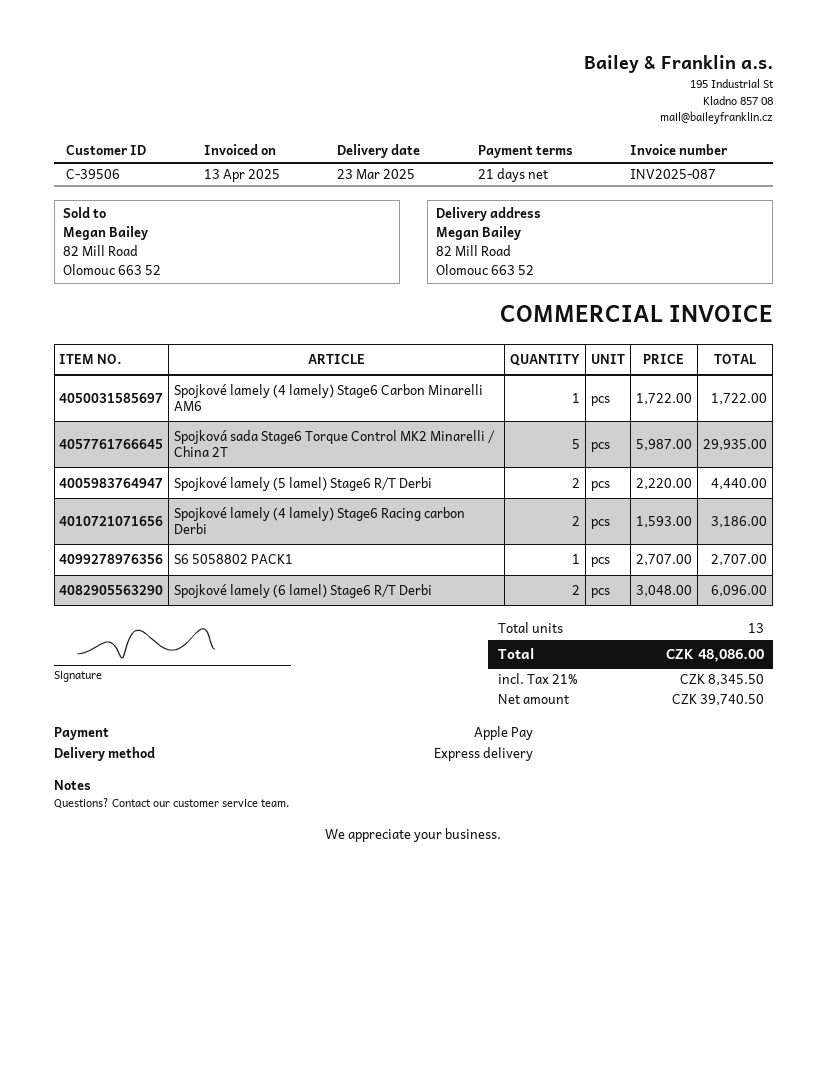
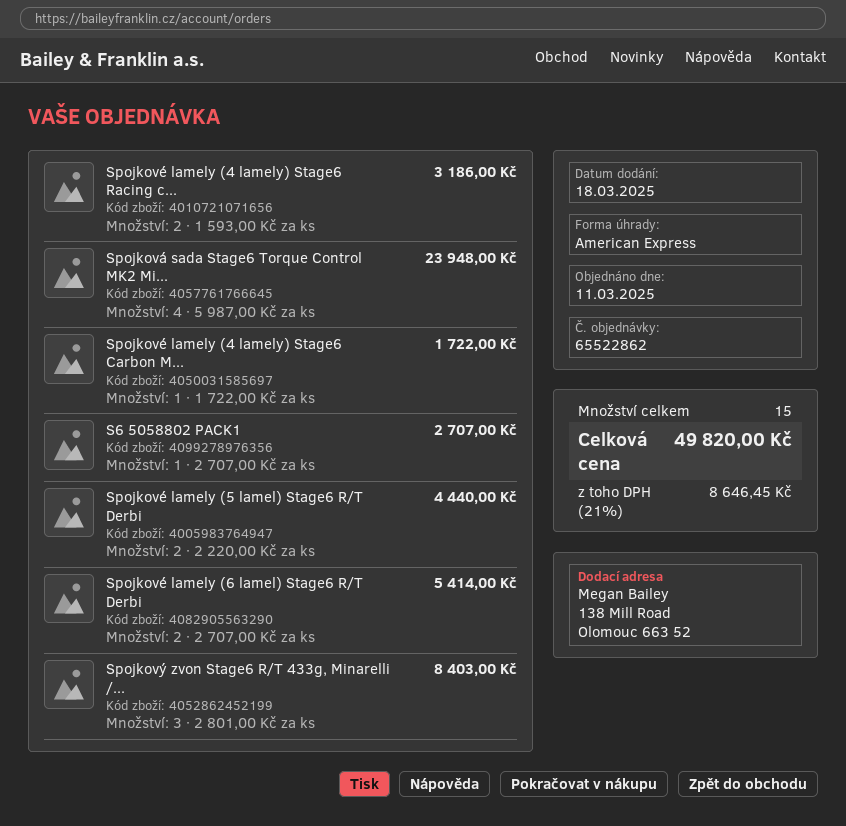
delivery date: 2025-03-23 -> 2025-03-18
payment method: Apple Pay -> American Express
ship to: 82 Mill Road, Olomouc 663 52 -> 138 Mill Road, Olomouc 663 52
Spojková sada Stage6 Torque Control MK2 Minarelli / China 2T: 5 x 5987.00 = 29935.00 -> 4 x 5987.00 = 23948.00
Spojkové lamely (6 lamel) Stage6 R/T Derbi: 2 x 3048.00 = 6096.00 -> 2 x 2707.00 = 5414.00
Spojkový zvon Stage6 R/T 433g, Minarelli /...: none -> 3 x 2801.00 = 8403.00
total quantity: 13 -> 15
tax: 21% = 8345.50 -> 21% = 8646.45
total: 48086.00 -> 49820.00

